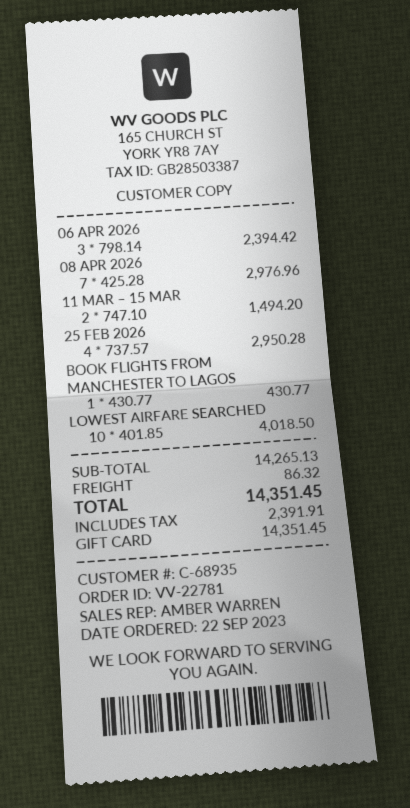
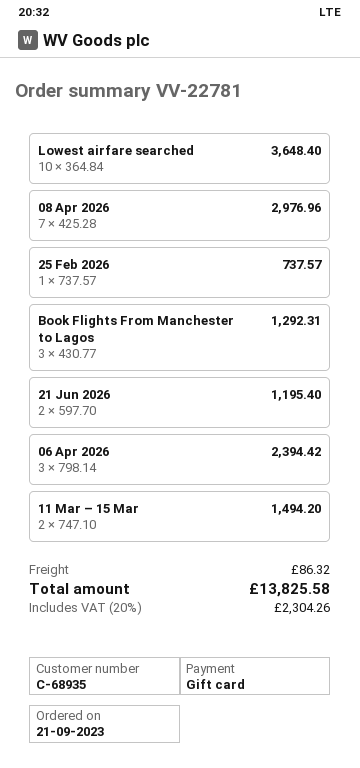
order date: 2023-09-22 -> 2023-09-21
25 FEB 2026: 4 x 737.57 = 2950.28 -> 1 x 737.57 = 737.57
BOOK FLIGHTS FROM MANCHESTER TO LAGOS: 1 x 430.77 = 430.77 -> 3 x 430.77 = 1292.31
LOWEST AIRFARE SEARCHED: 10 x 401.85 = 4018.50 -> 10 x 364.84 = 3648.40
21 Jun 2026: none -> 2 x 597.70 = 1195.40
tax: 2391.91 -> 2304.26
total: 14351.45 -> 13825.58

